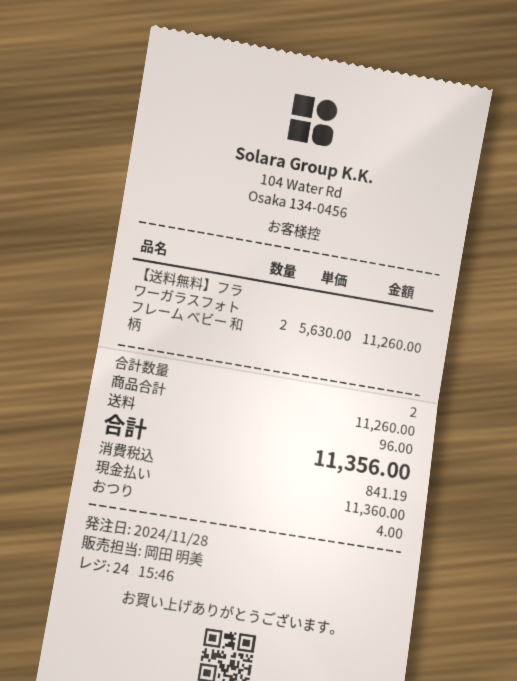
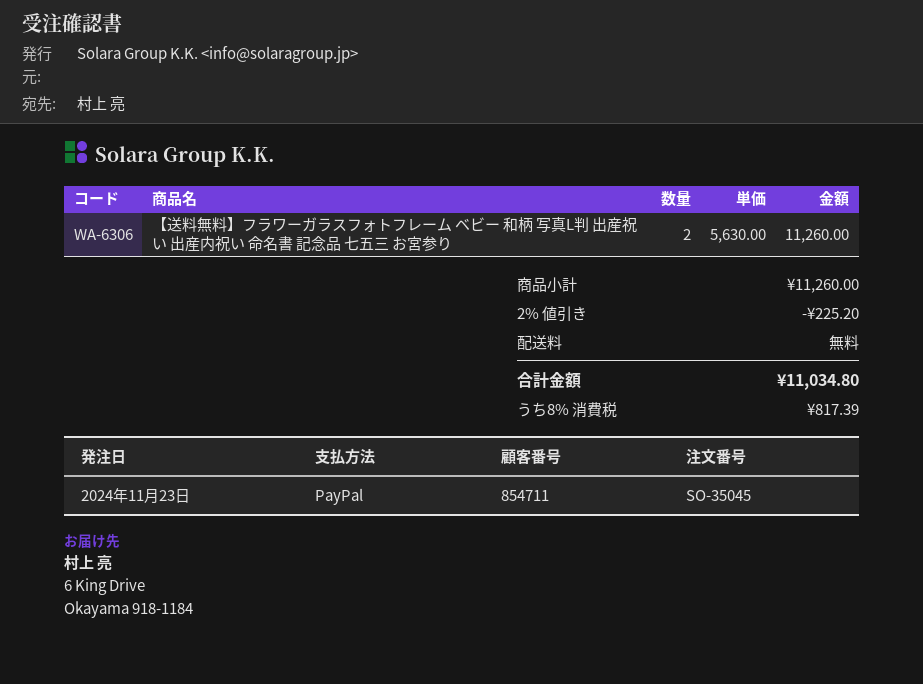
order date: 2024-11-28 -> 2024-11-23
payment method: cash -> PayPal
discount: none -> 2% = 225.20
shipping: 96.00 -> 0.00
tax: 841.19 -> 817.39
total: 11356.00 -> 11034.80

